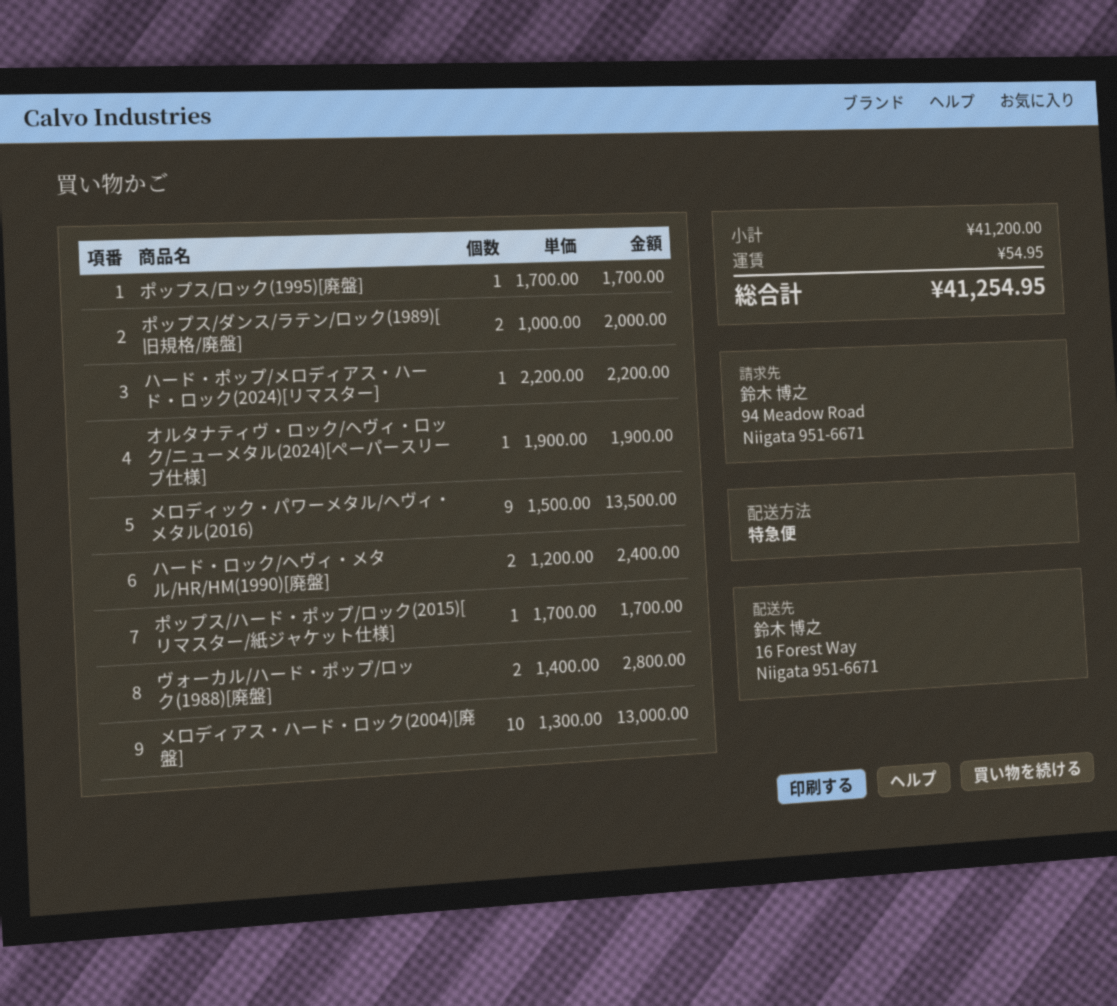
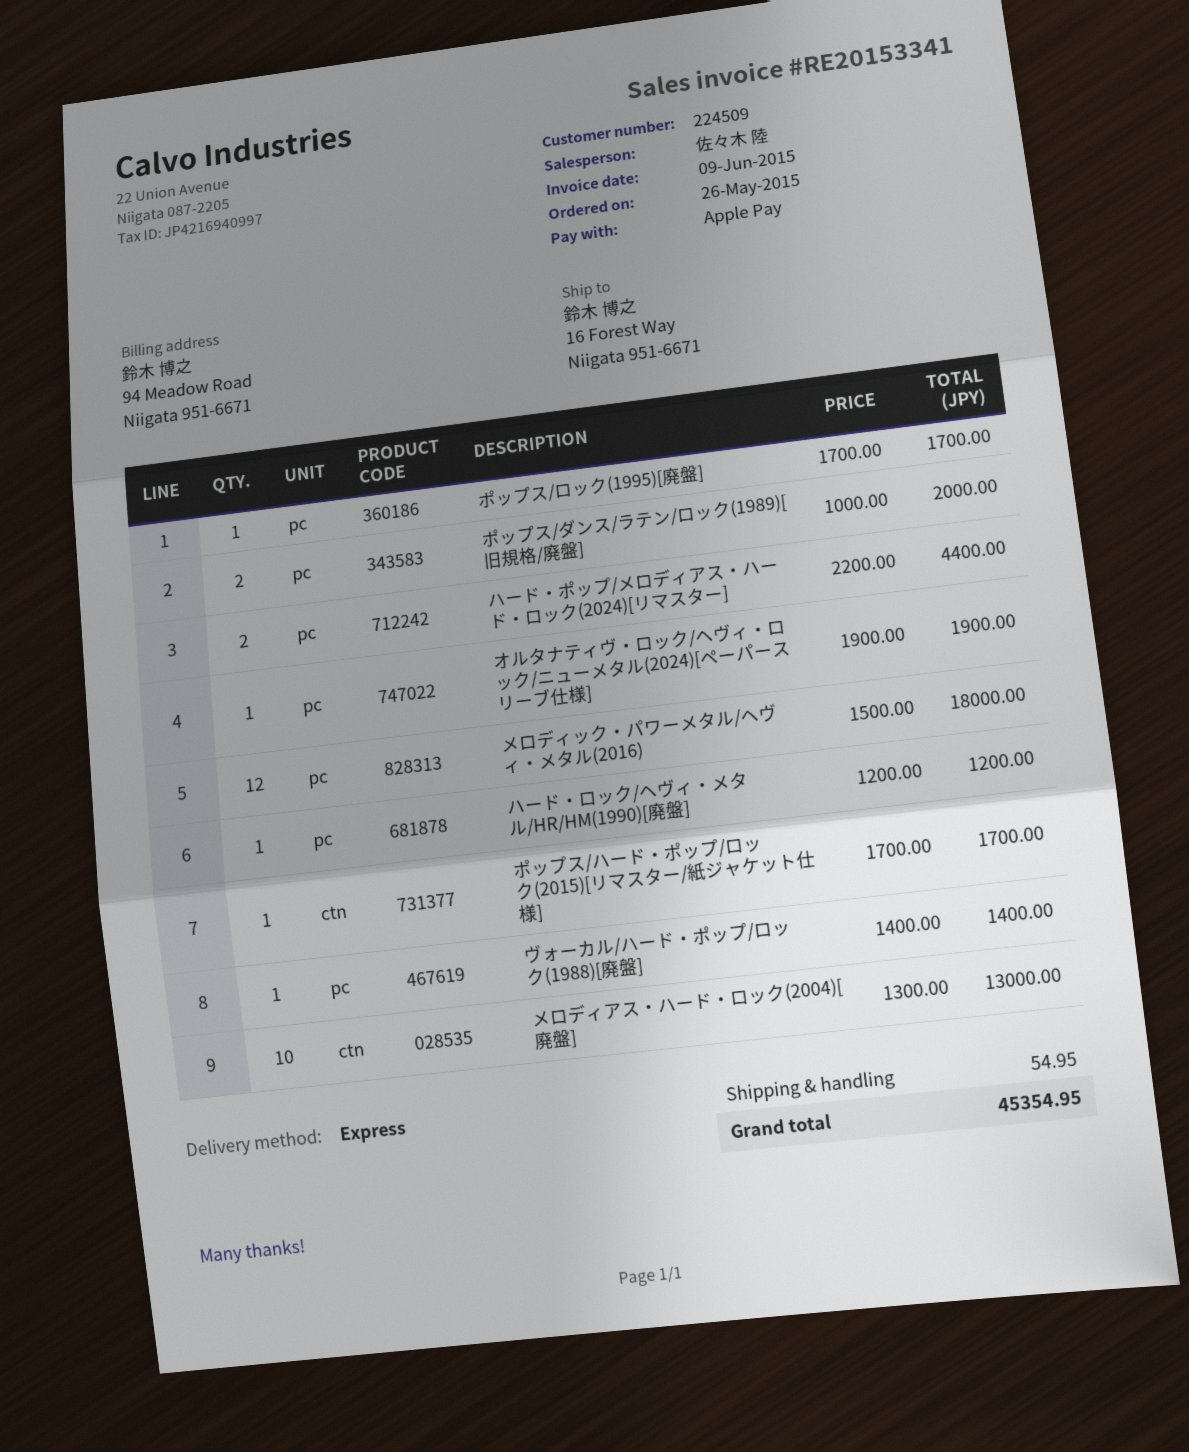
ハード・ポップ/メロディアス・ハード・ロック(2024)[リマスター]: 1 x 2200.00 = 2200.00 -> 2 x 2200.00 = 4400.00
メロディック・パワーメタル/ヘヴィ・メタル(2016): 9 x 1500.00 = 13500.00 -> 12 x 1500.00 = 18000.00
ハード・ロック/ヘヴィ・メタル/HR/HM(1990)[廃盤]: 2 x 1200.00 = 2400.00 -> 1 x 1200.00 = 1200.00
ヴォーカル/ハード・ポップ/ロック(1988)[廃盤]: 2 x 1400.00 = 2800.00 -> 1 x 1400.00 = 1400.00
total: 41254.95 -> 45354.95

